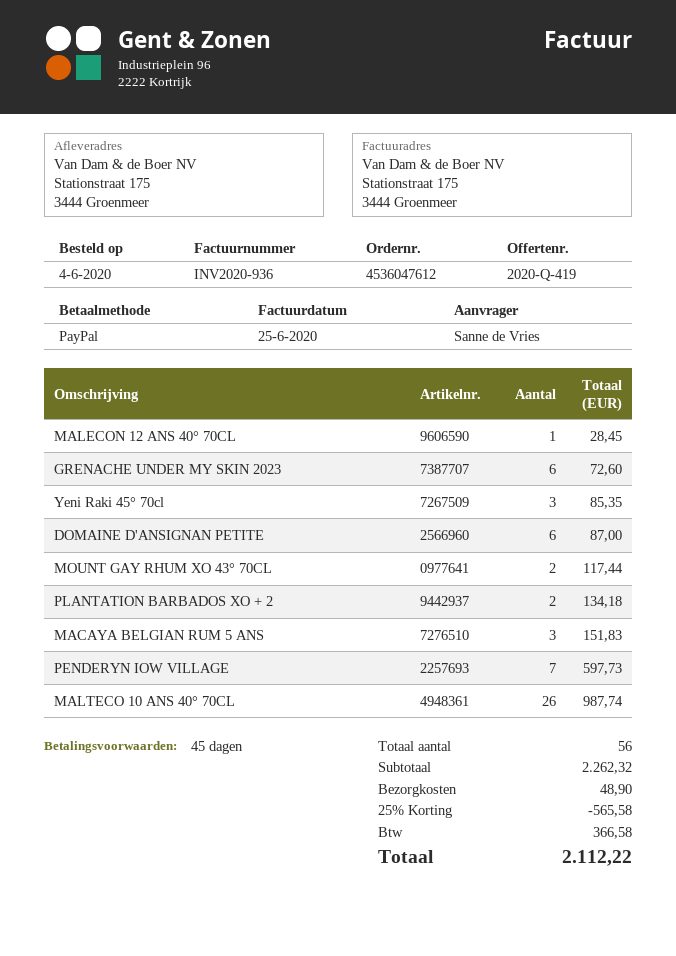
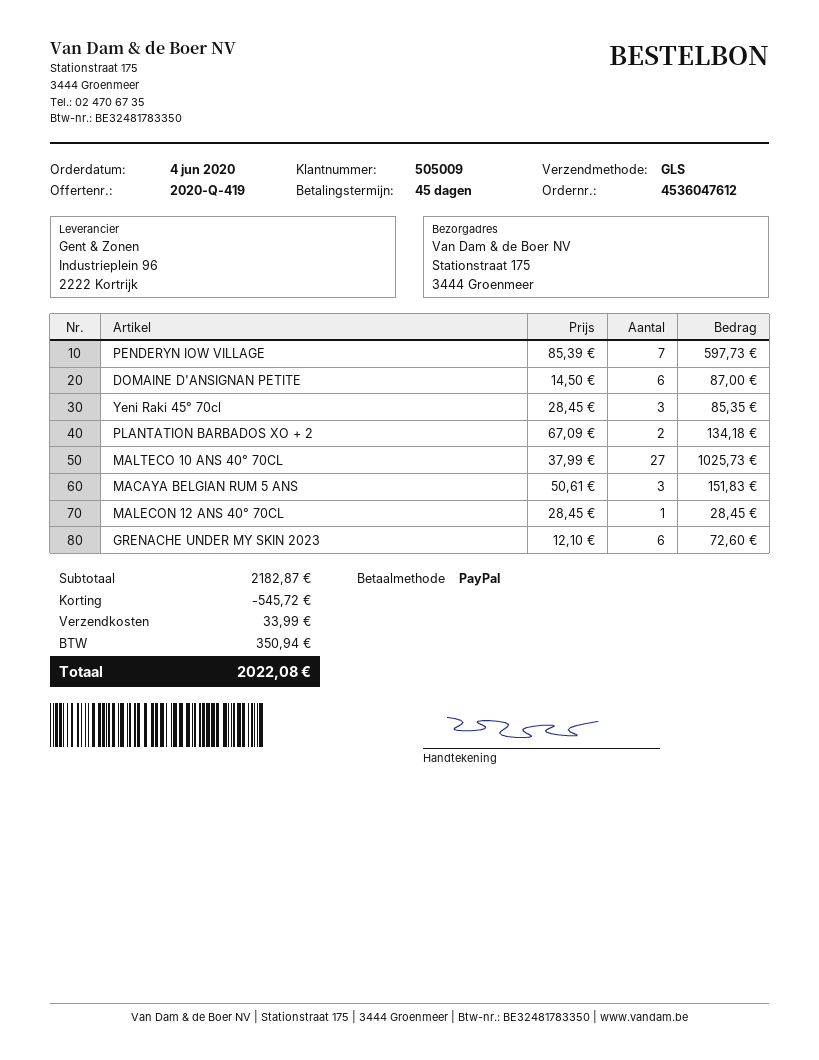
MOUNT GAY RHUM XO 43° 70CL: 2 for 117.44 -> none
MALTECO 10 ANS 40° 70CL: 26 for 987.74 -> 27 for 1025.73
subtotal: 2262.32 -> 2182.87
discount: 565.58 -> 545.72
shipping: 48.90 -> 33.99
tax: 366.58 -> 350.94
total: 2112.22 -> 2022.08

